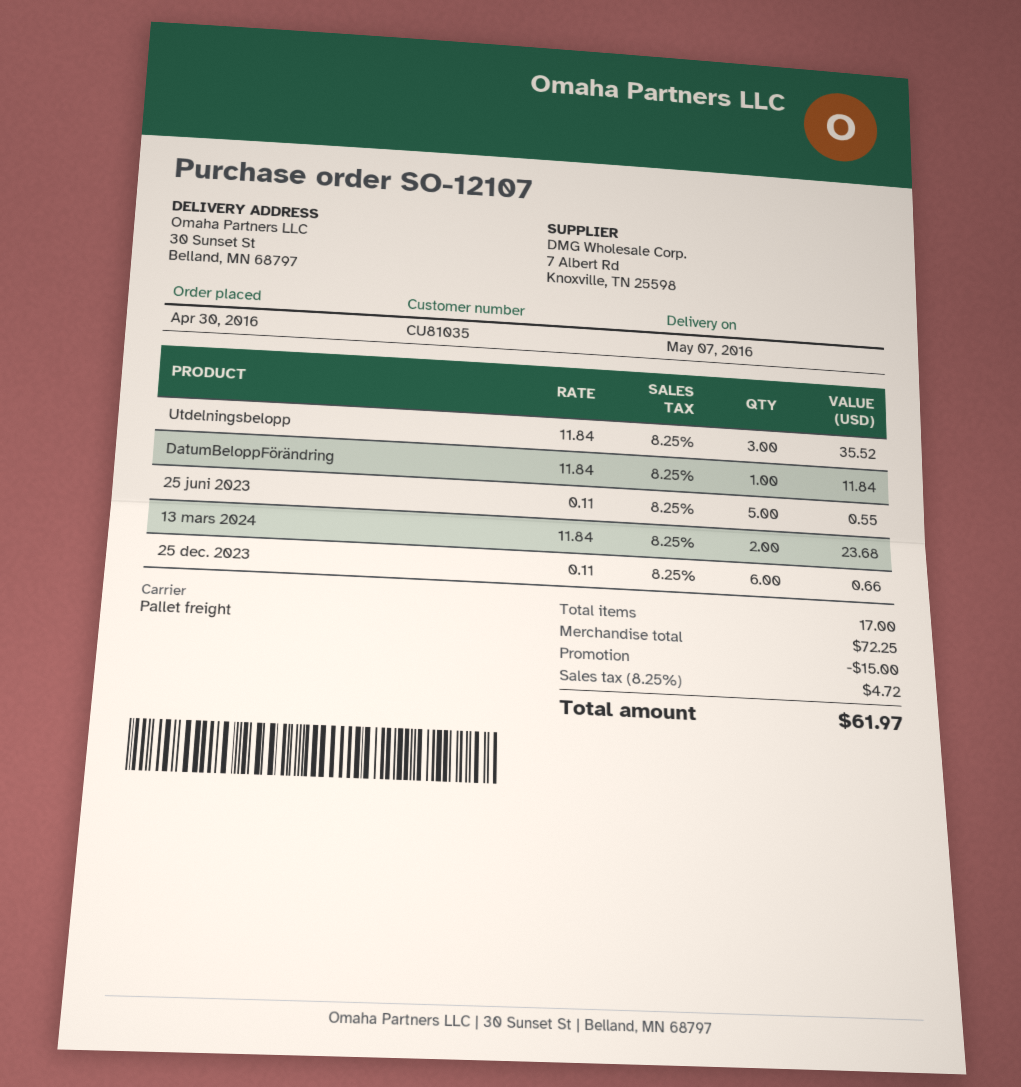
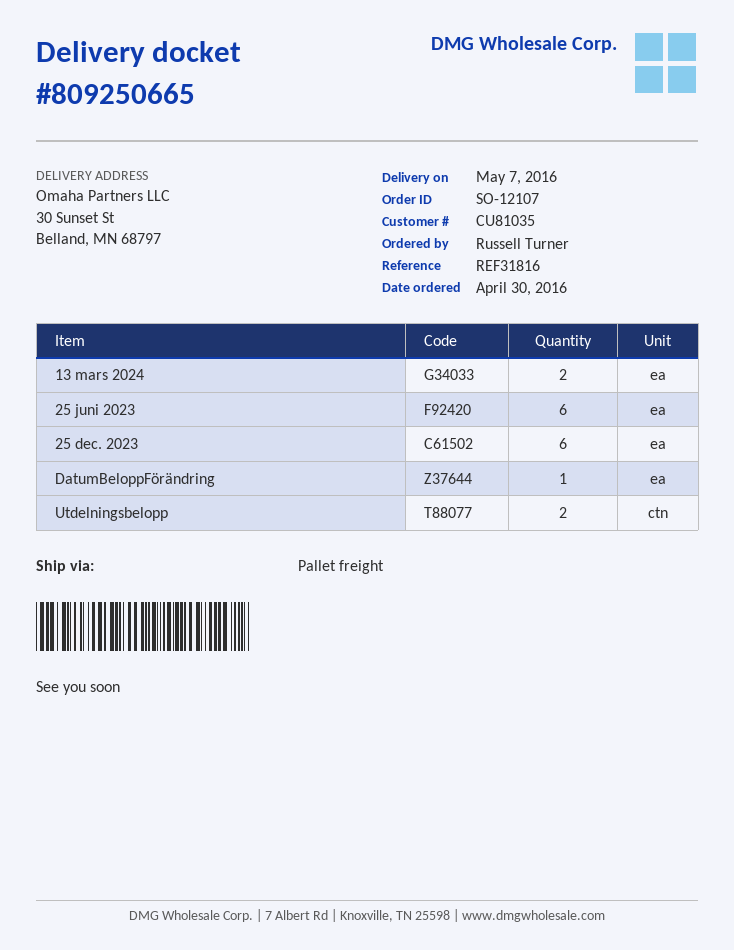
Utdelningsbelopp: 3 -> 2
25 juni 2023: 5 -> 6

